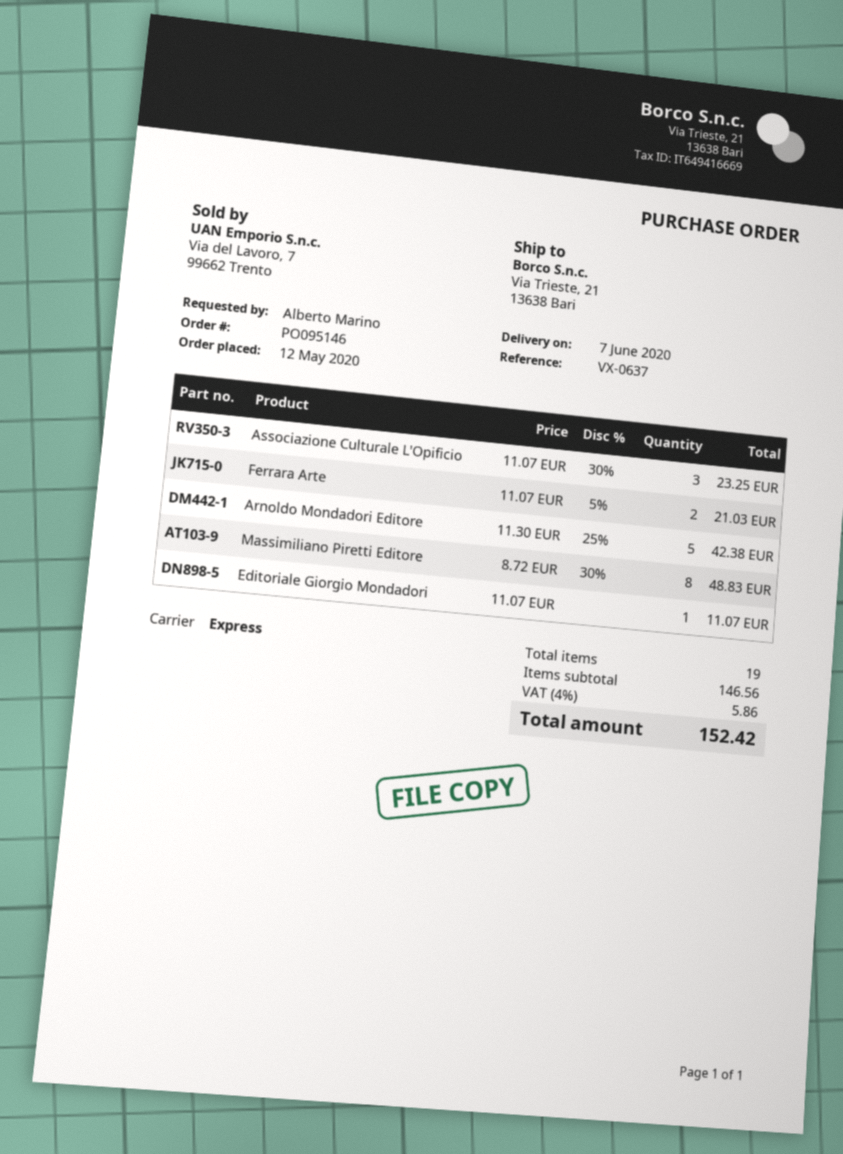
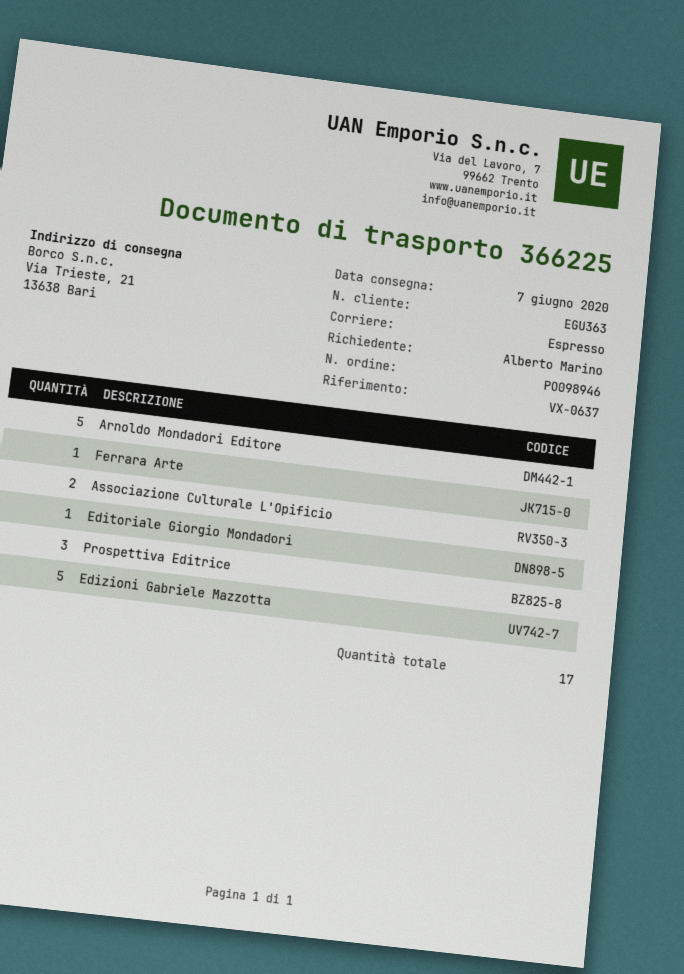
order number: PO095146 -> PO098946
Associazione Culturale L'Opificio: 3 -> 2
Ferrara Arte: 2 -> 1
Massimiliano Piretti Editore: 8 -> none
Prospettiva Editrice: none -> 3
Edizioni Gabriele Mazzotta: none -> 5
total quantity: 19 -> 17

